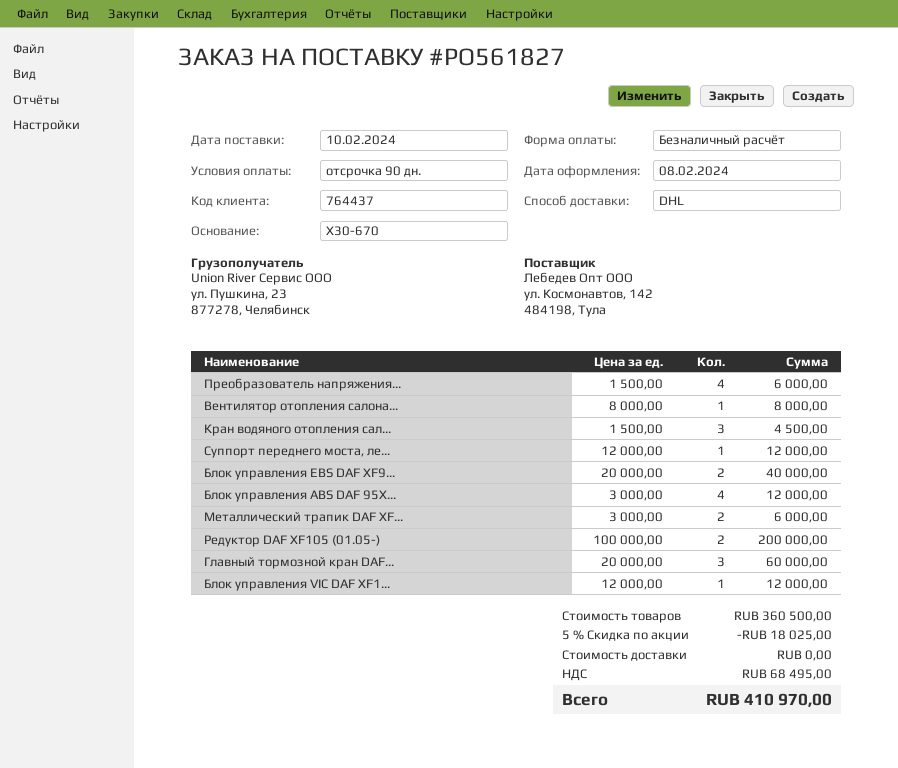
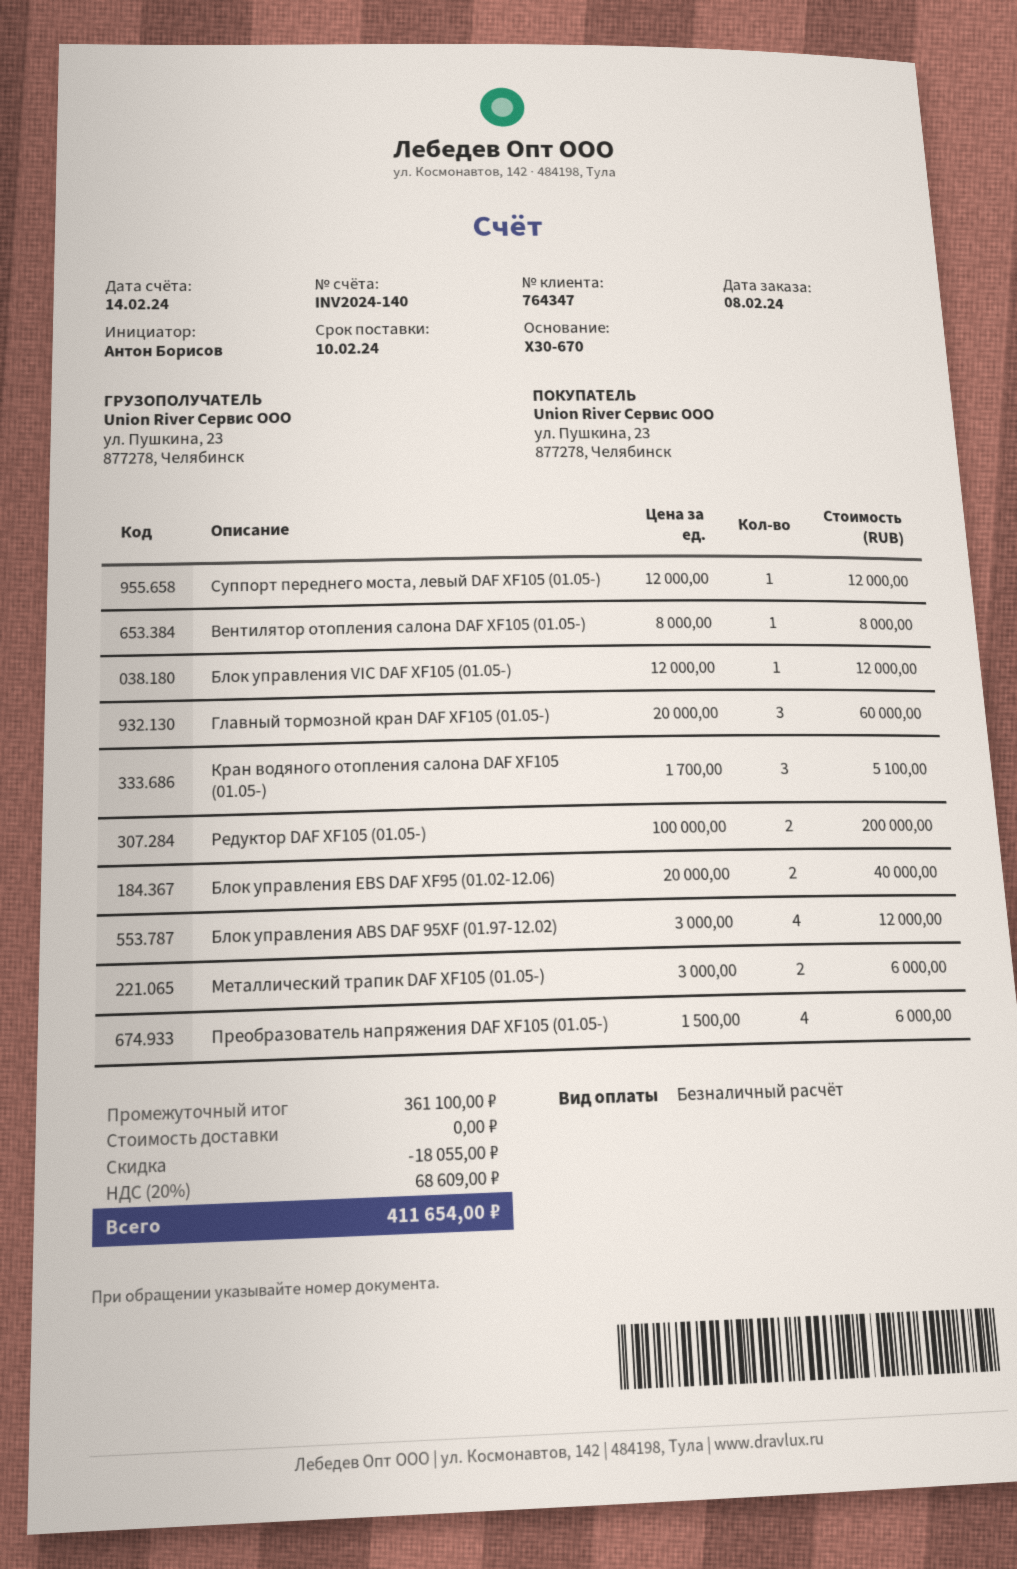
customer number: 764437 -> 764347
Кран водяного отопления сал...: 3 x 1500.00 = 4500.00 -> 3 x 1700.00 = 5100.00
subtotal: 360500.00 -> 361100.00
discount: 18025.00 -> 18055.00
tax: 68495.00 -> 68609.00
total: 410970.00 -> 411654.00

